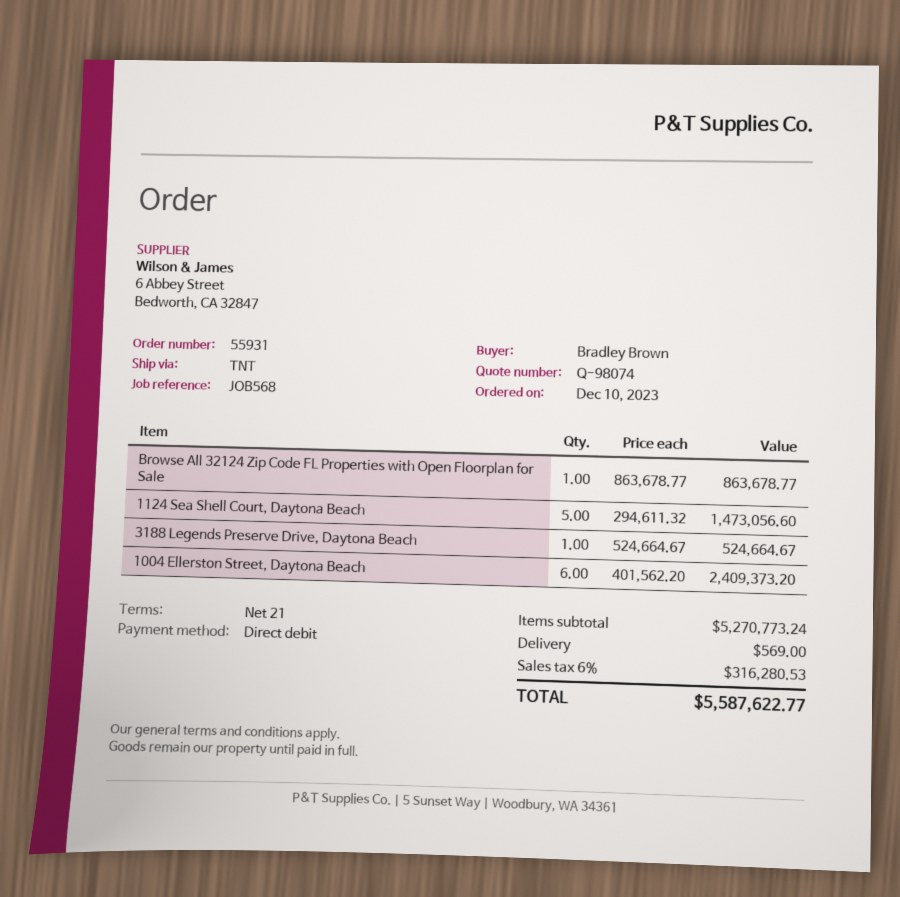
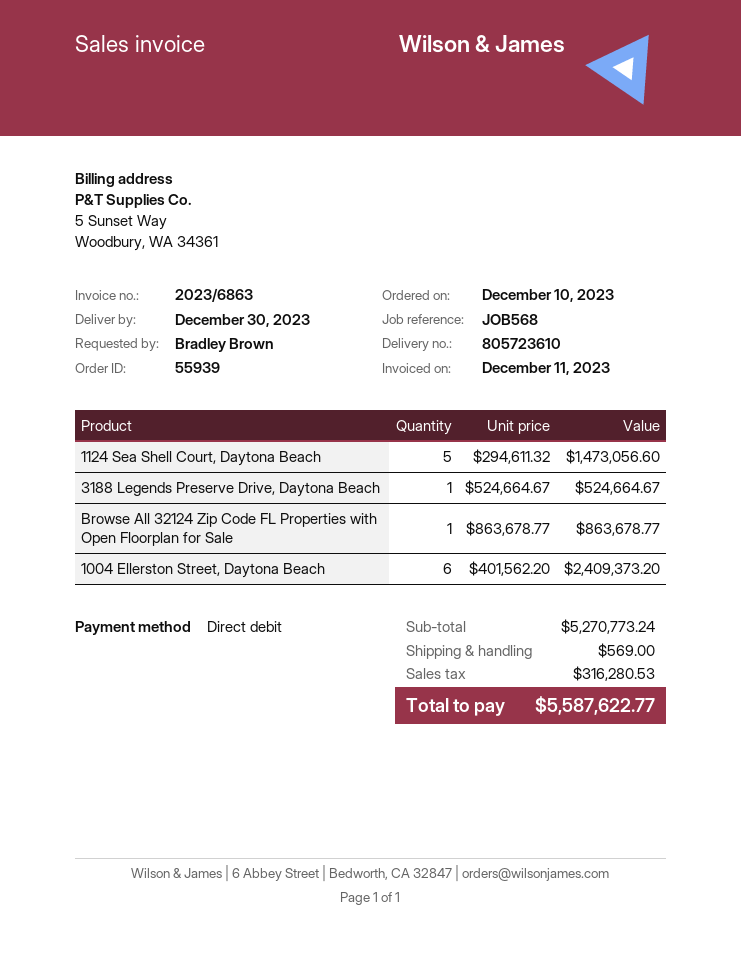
order number: 55931 -> 55939

